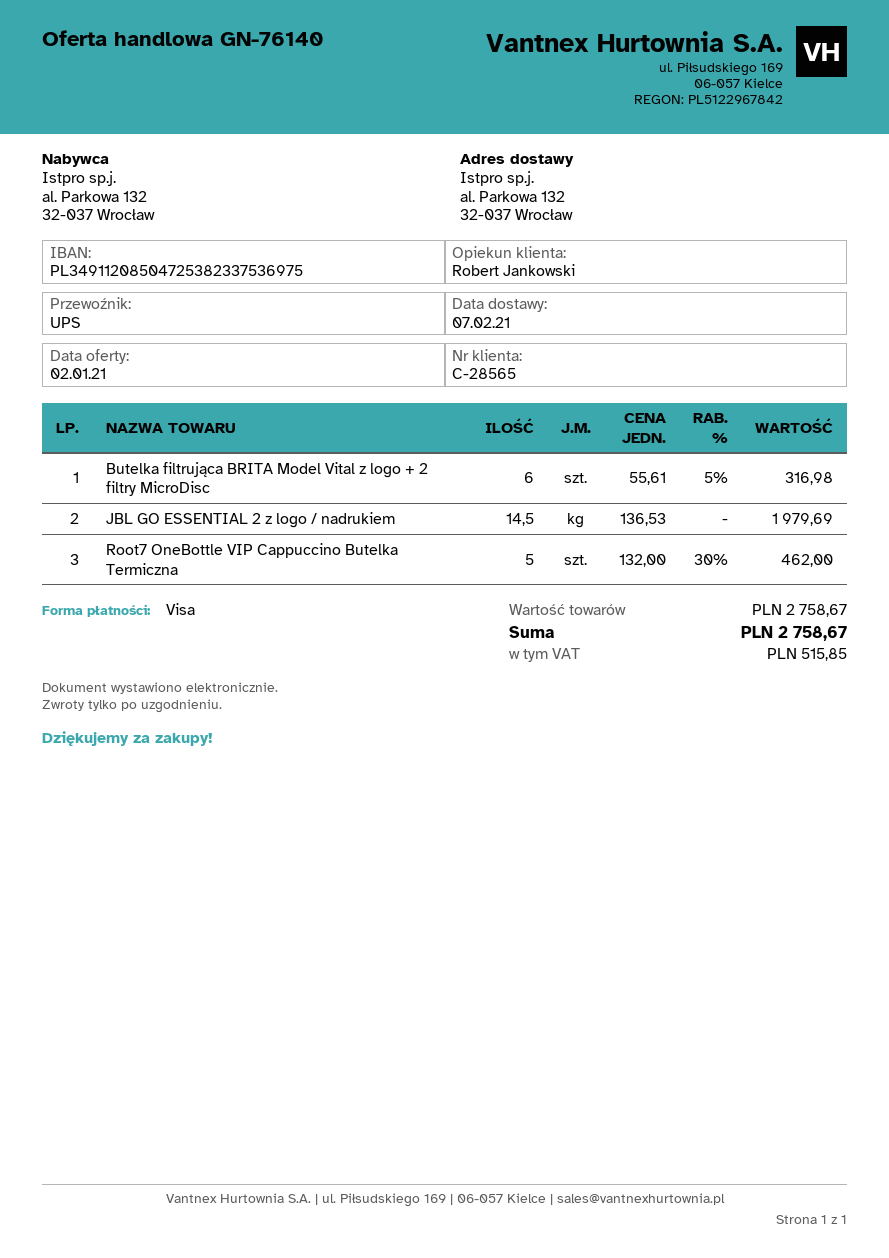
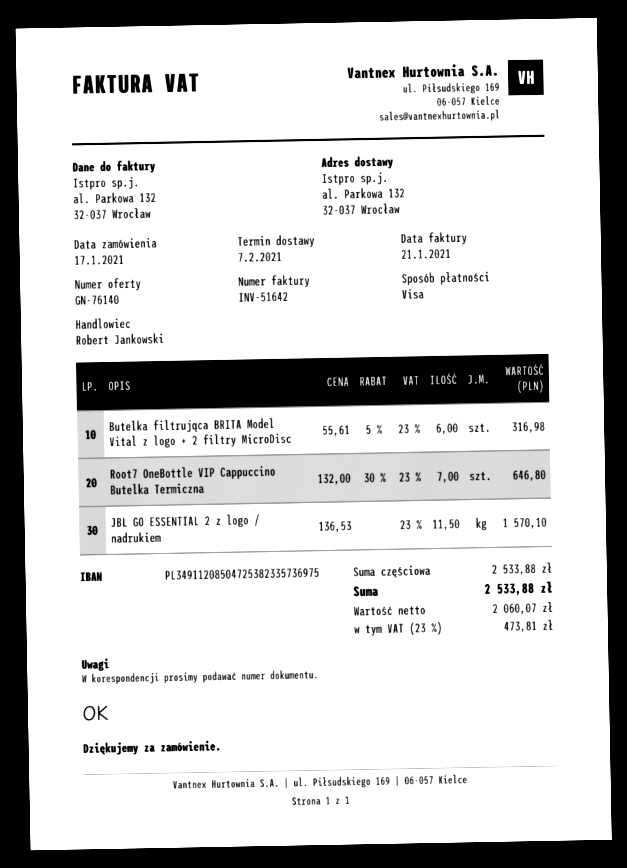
bank account: PL34911208504725382337536975 -> PL34911208504725382335736975
JBL GO ESSENTIAL 2 z logo / nadrukiem: 14.5 x 136.53 = 1979.69 -> 11.5 x 136.53 = 1570.10
Root7 OneBottle VIP Cappuccino Butelka Termiczna: 5 x 132.00 - 30% = 462.00 -> 7 x 132.00 - 30% = 646.80
subtotal: 2758.67 -> 2533.88
tax: 515.85 -> 473.81
total: 2758.67 -> 2533.88

